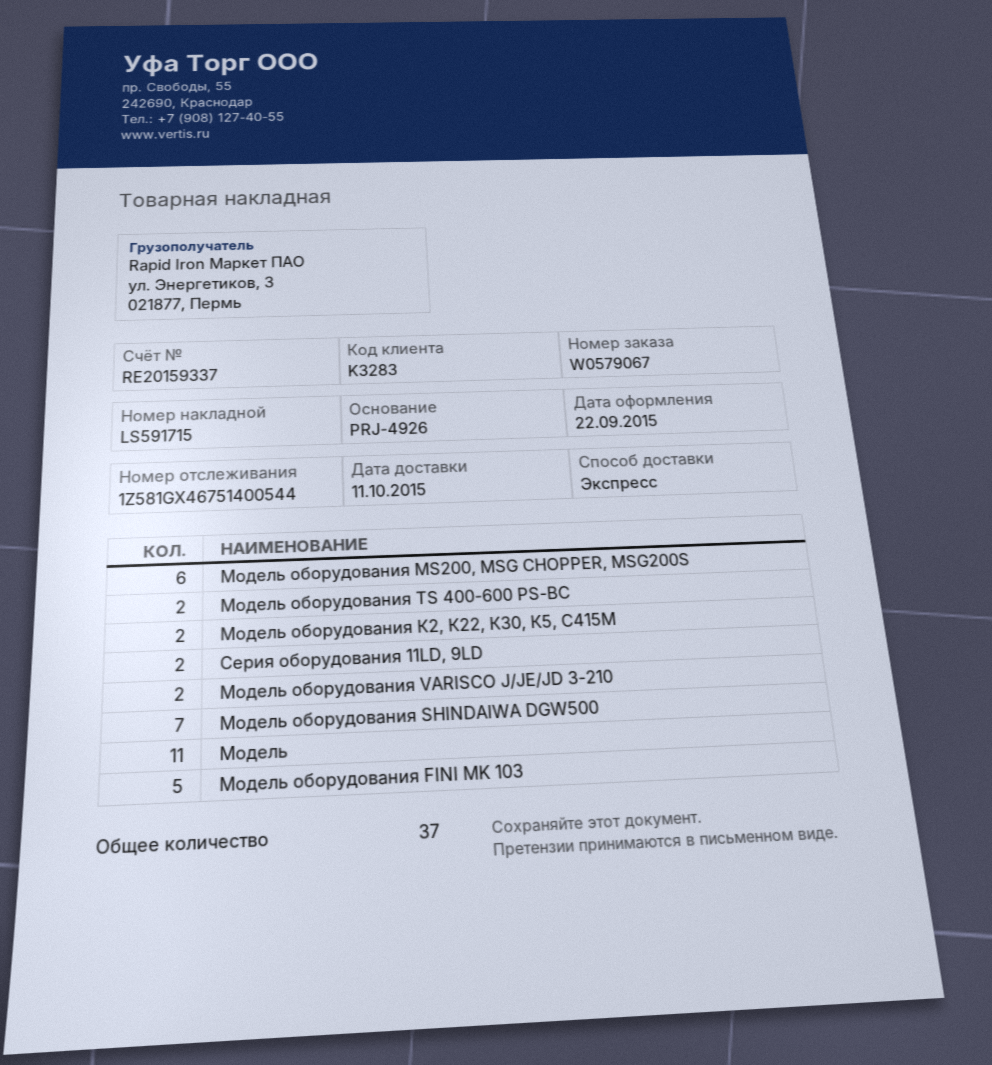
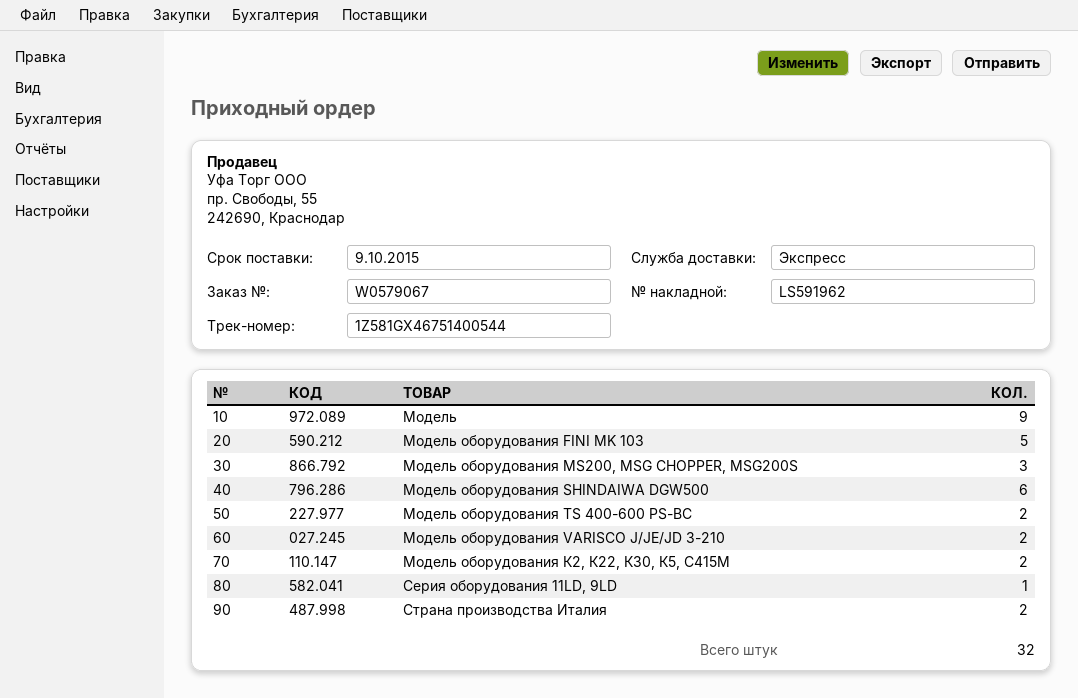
delivery note number: LS591715 -> LS591962
delivery date: 2015-10-11 -> 2015-10-09
Модель оборудования MS200, MSG CHOPPER, MSG200S: 6 -> 3
Серия оборудования 11LD, 9LD: 2 -> 1
Модель оборудования SHINDAIWA DGW500: 7 -> 6
Модель: 11 -> 9
Страна производства Италия: none -> 2
total quantity: 37 -> 32

